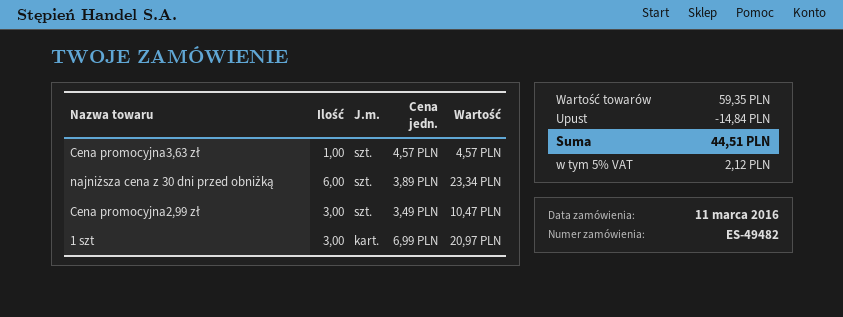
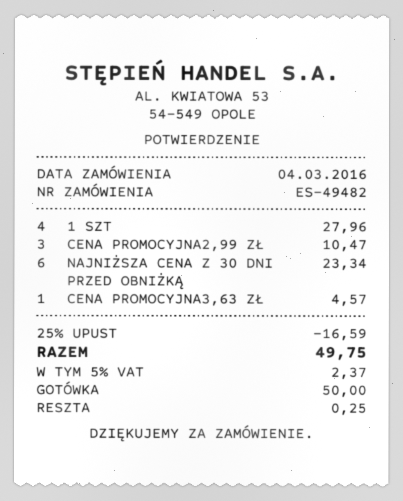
order date: 2016-03-11 -> 2016-03-04
1 szt: 3 for 20.97 -> 4 for 27.96
discount: 14.84 -> 16.59
tax: 5% = 2.12 -> 5% = 2.37
total: 44.51 -> 49.75

